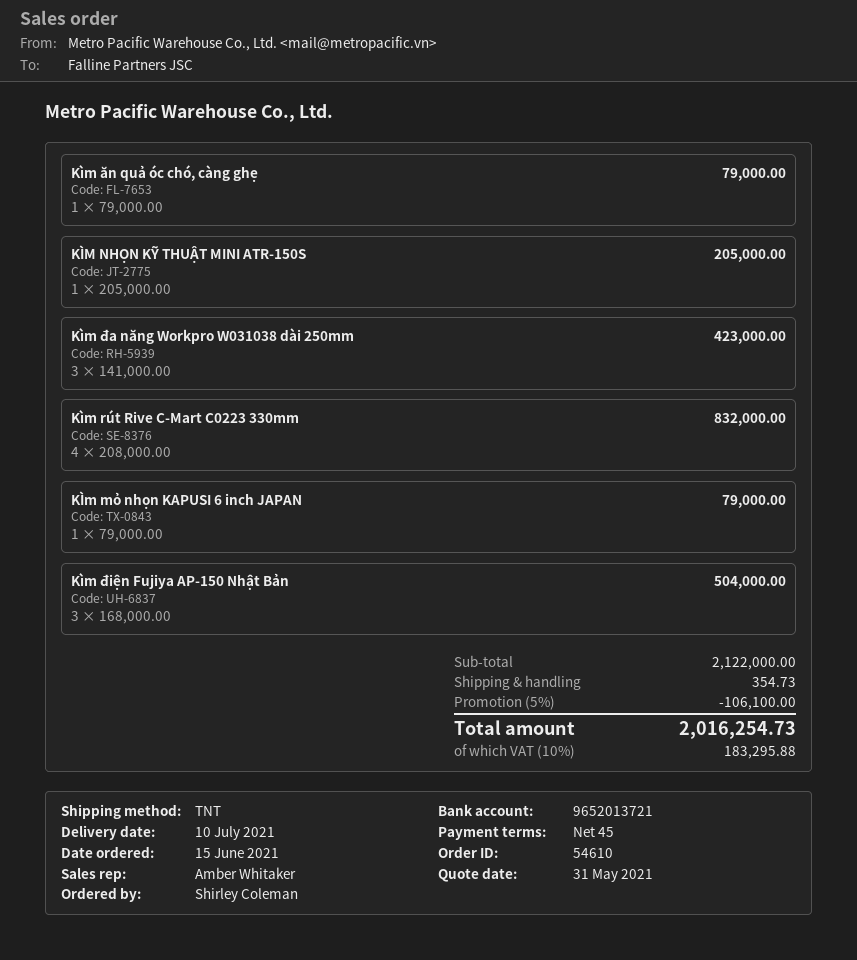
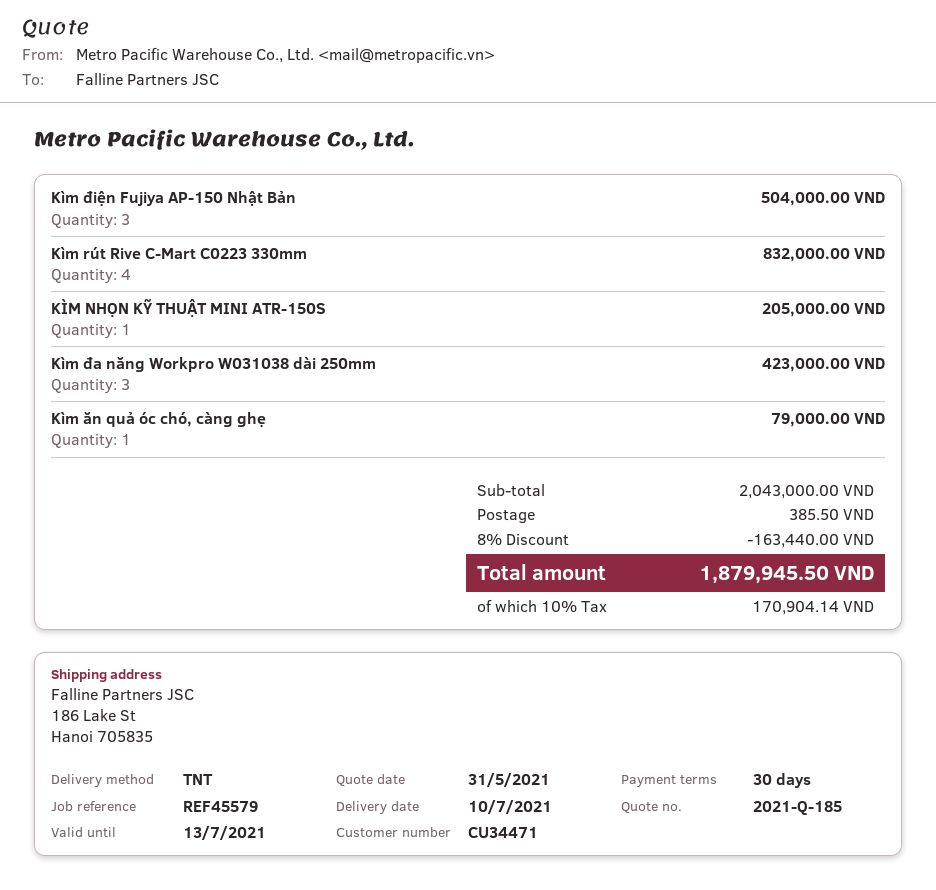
payment terms: 45 days -> 30 days
KÌm mỏ nhọn KAPUSI 6 inch JAPAN: 1 for 79000.00 -> none
subtotal: 2122000.00 -> 2043000.00
discount: 5% = 106100.00 -> 8% = 163440.00
shipping: 354.73 -> 385.50
tax: 10% = 183295.88 -> 10% = 170904.14
total: 2016254.73 -> 1879945.50

